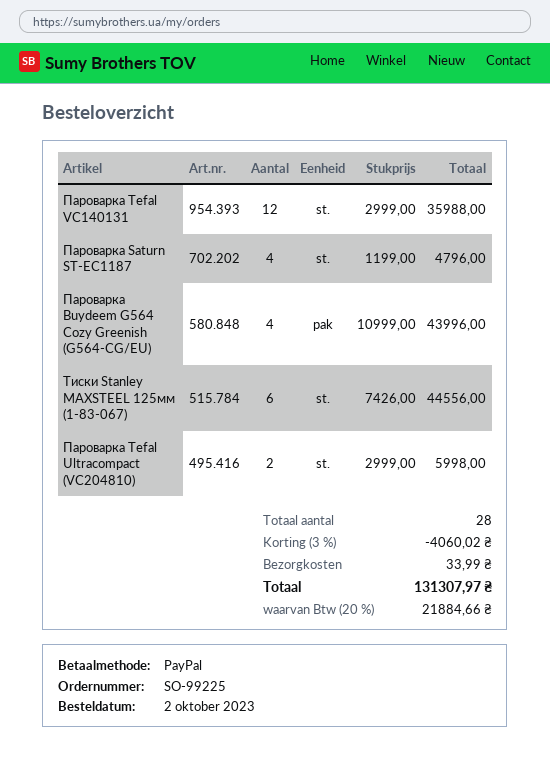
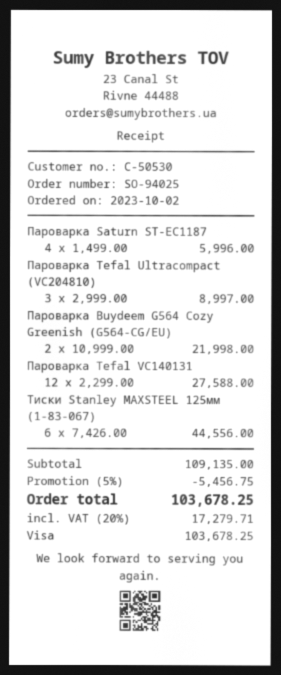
order number: SO-99225 -> SO-94025
payment method: PayPal -> Visa
Пароварка Tefal VC140131: 12 x 2999.00 = 35988.00 -> 12 x 2299.00 = 27588.00
Пароварка Saturn ST-EC1187: 4 x 1199.00 = 4796.00 -> 4 x 1499.00 = 5996.00
Пароварка Buydeem G564 Cozy Greenish (G564-CG/EU): 4 x 10999.00 = 43996.00 -> 2 x 10999.00 = 21998.00
Пароварка Tefal Ultracompact (VC204810): 2 x 2999.00 = 5998.00 -> 3 x 2999.00 = 8997.00
discount: 3% = 4060.02 -> 5% = 5456.75
shipping: 33.99 -> none
tax: 20% = 21884.66 -> 20% = 17279.71
total: 131307.97 -> 103678.25

